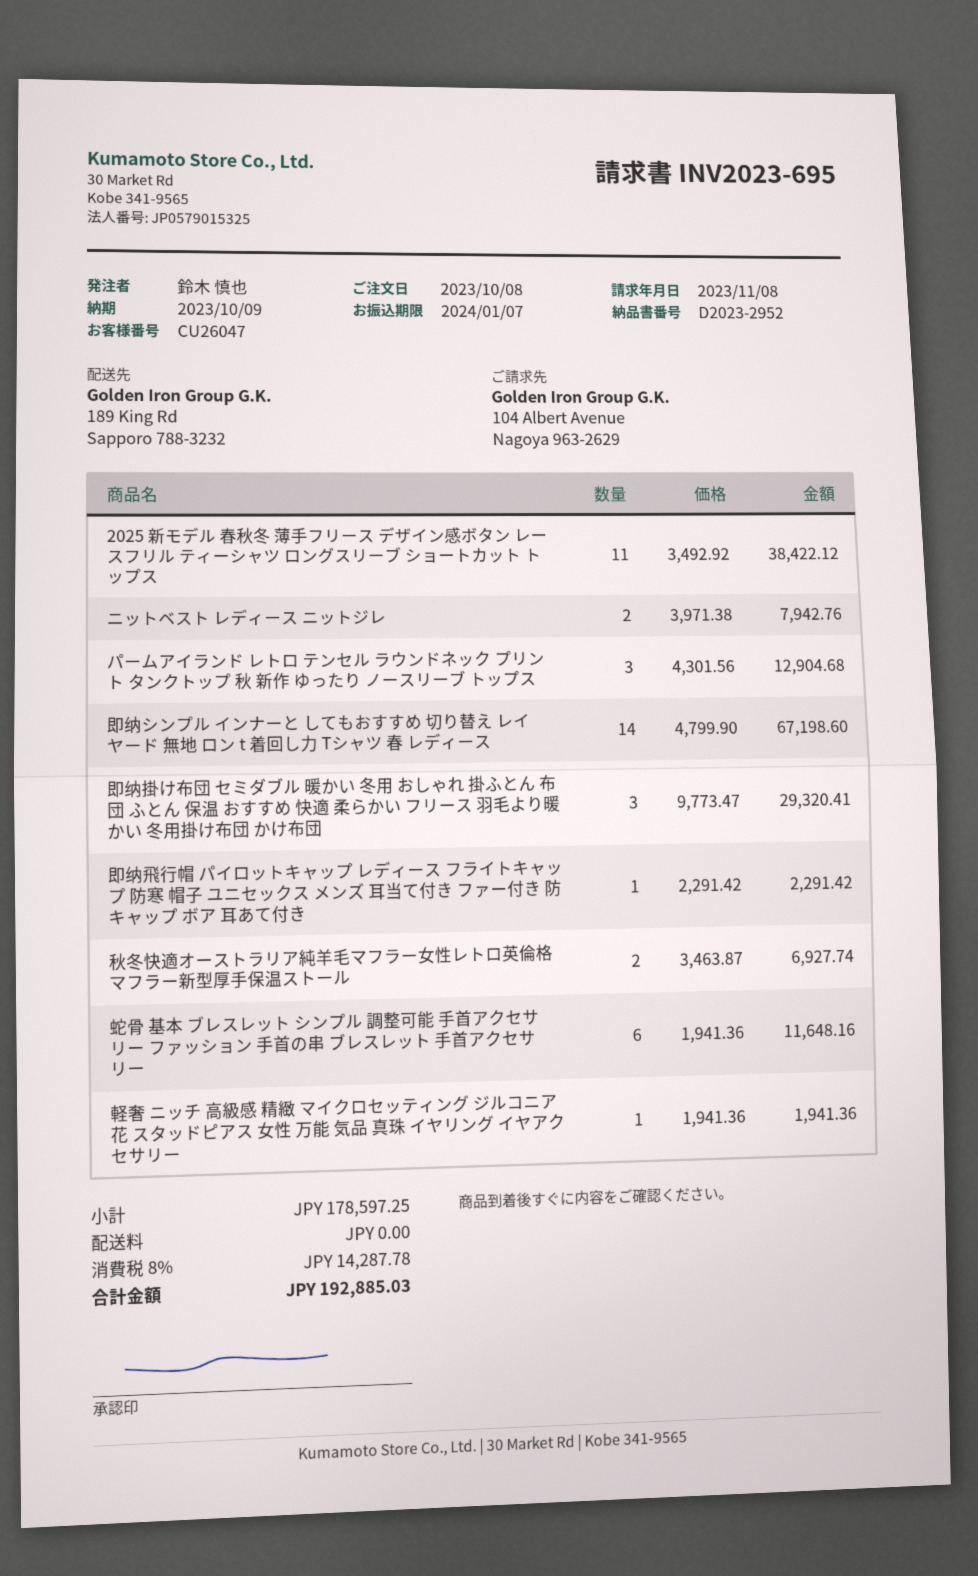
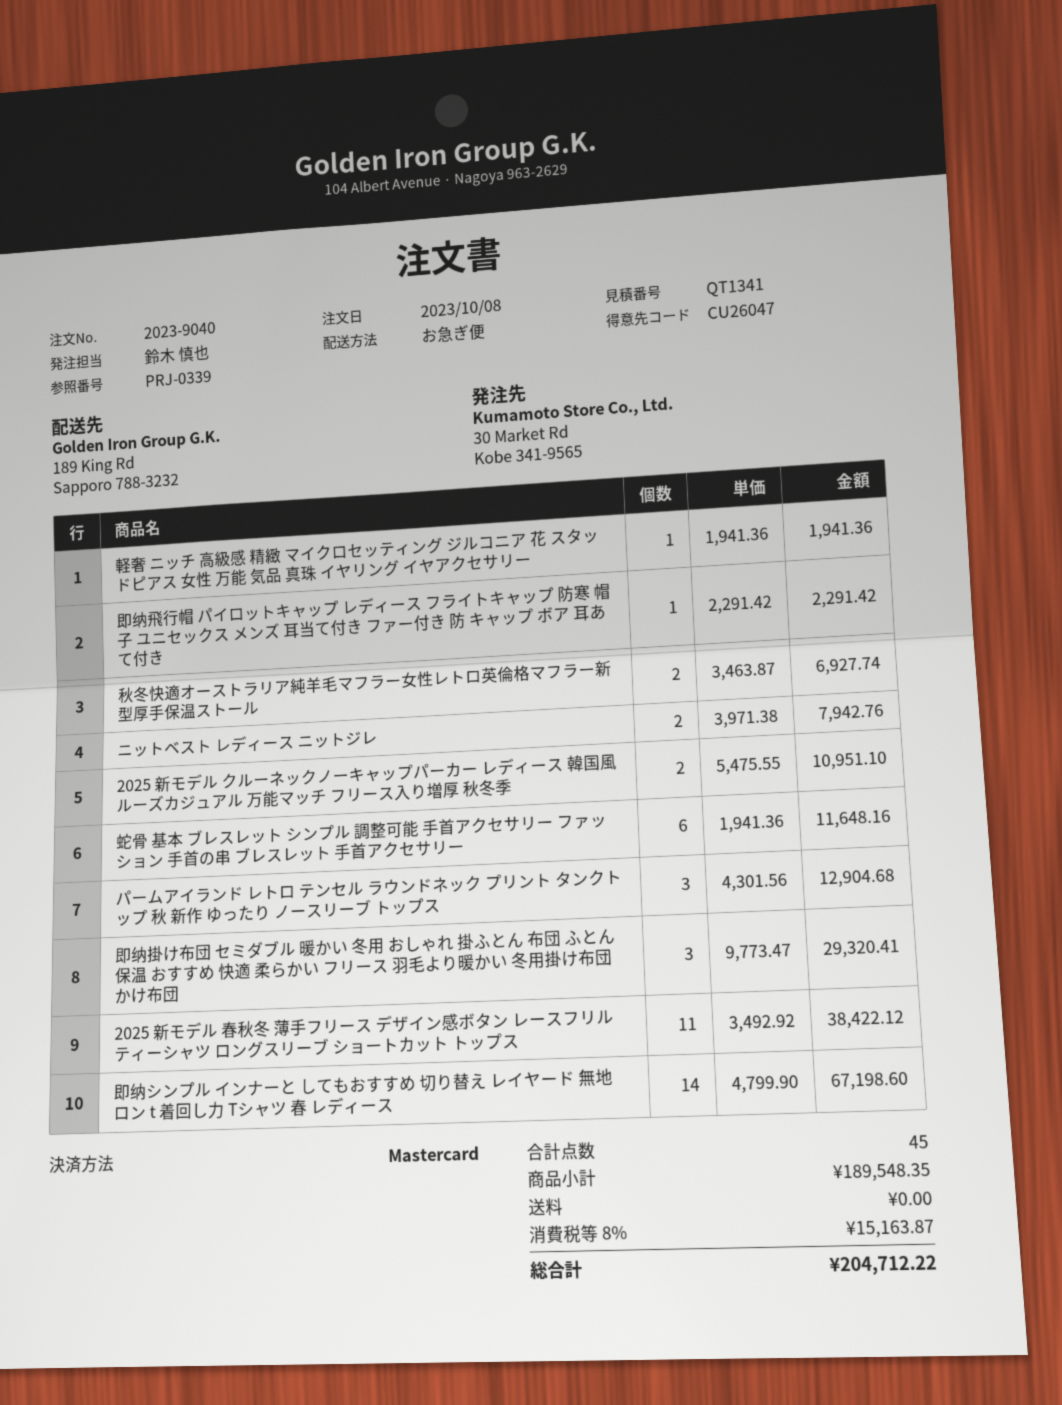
2025 新モデル クルーネックノーキャップパーカー レディース 韓国風ルーズカジュアル 万能マッチ フリース入り増厚 秋冬季: none -> 2 x 5475.55 = 10951.10
subtotal: 178597.25 -> 189548.35
tax: 8% = 14287.78 -> 8% = 15163.87
total: 192885.03 -> 204712.22

